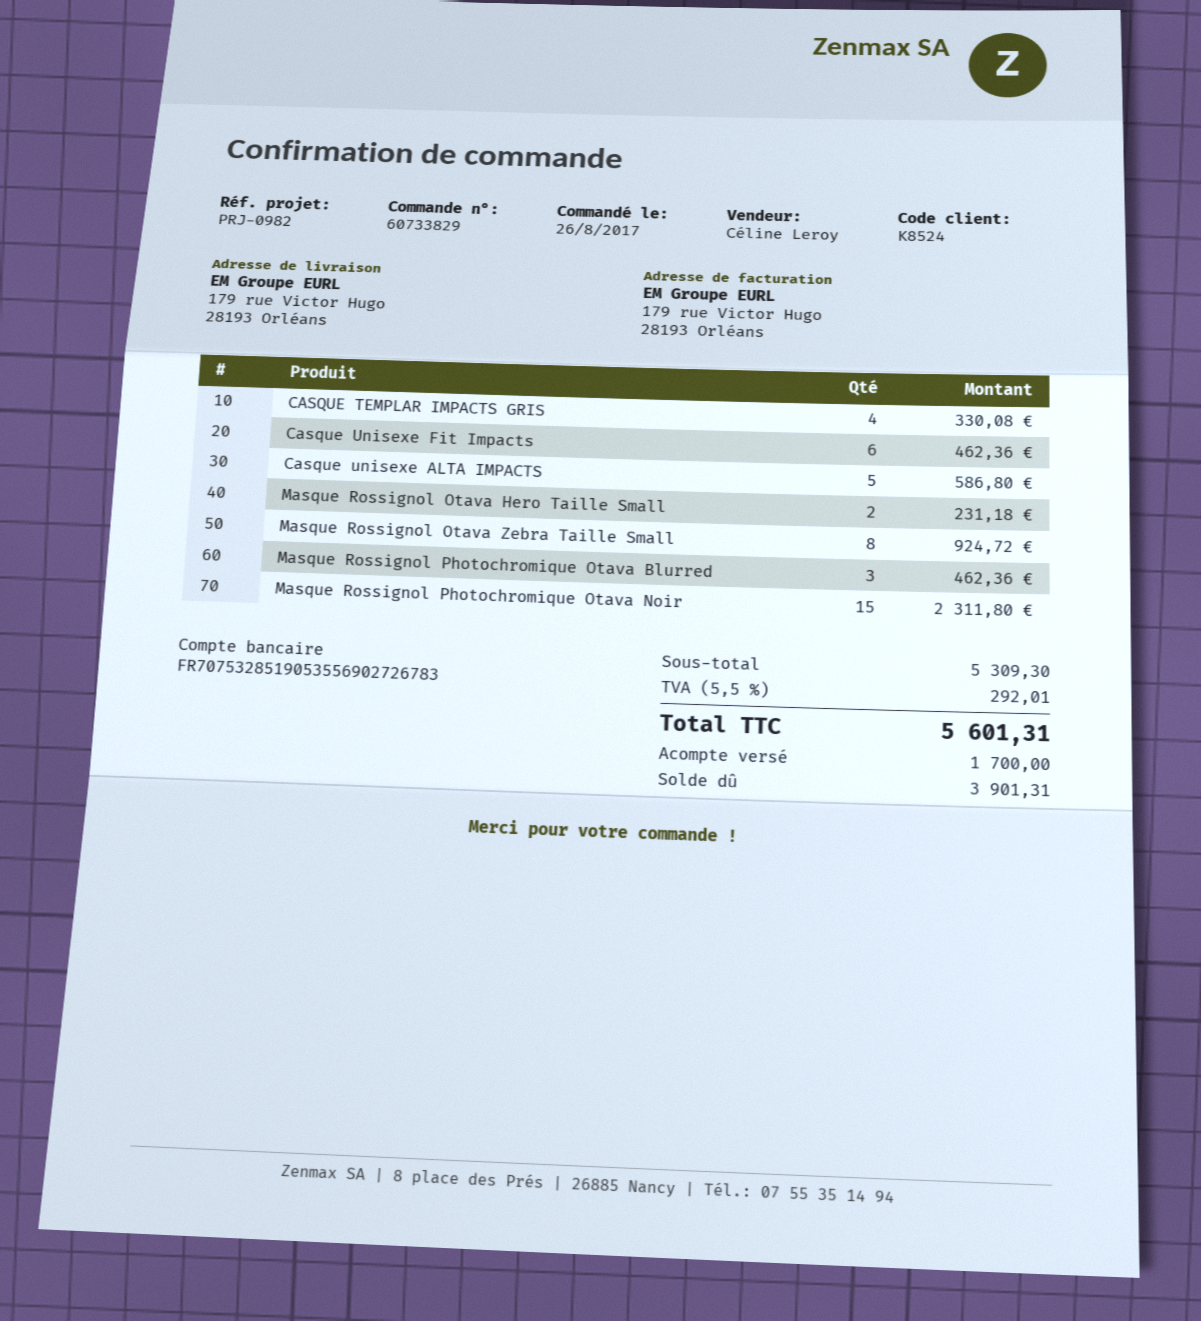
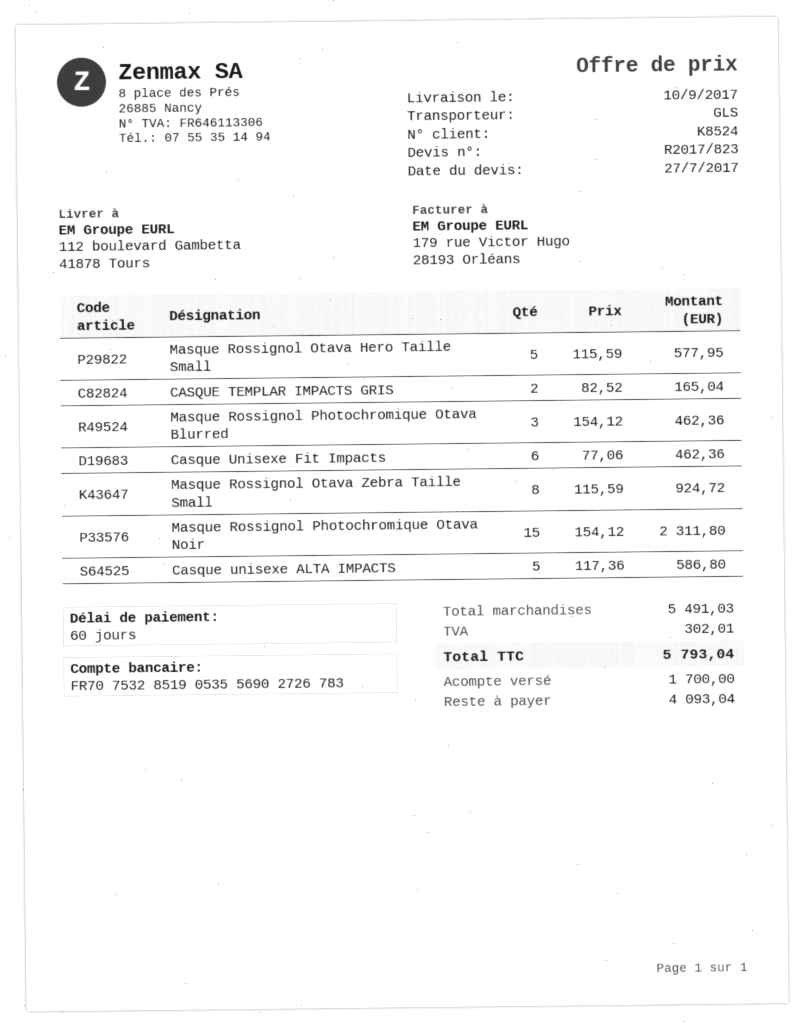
ship to: 179 rue Victor Hugo, 28193 Orléans -> 112 boulevard Gambetta, 41878 Tours
CASQUE TEMPLAR IMPACTS GRIS: 4 for 330.08 -> 2 for 165.04
Masque Rossignol Otava Hero Taille Small: 2 for 231.18 -> 5 for 577.95
subtotal: 5309.30 -> 5491.03
tax: 292.01 -> 302.01
total: 5601.31 -> 5793.04
balance: 3901.31 -> 4093.04

